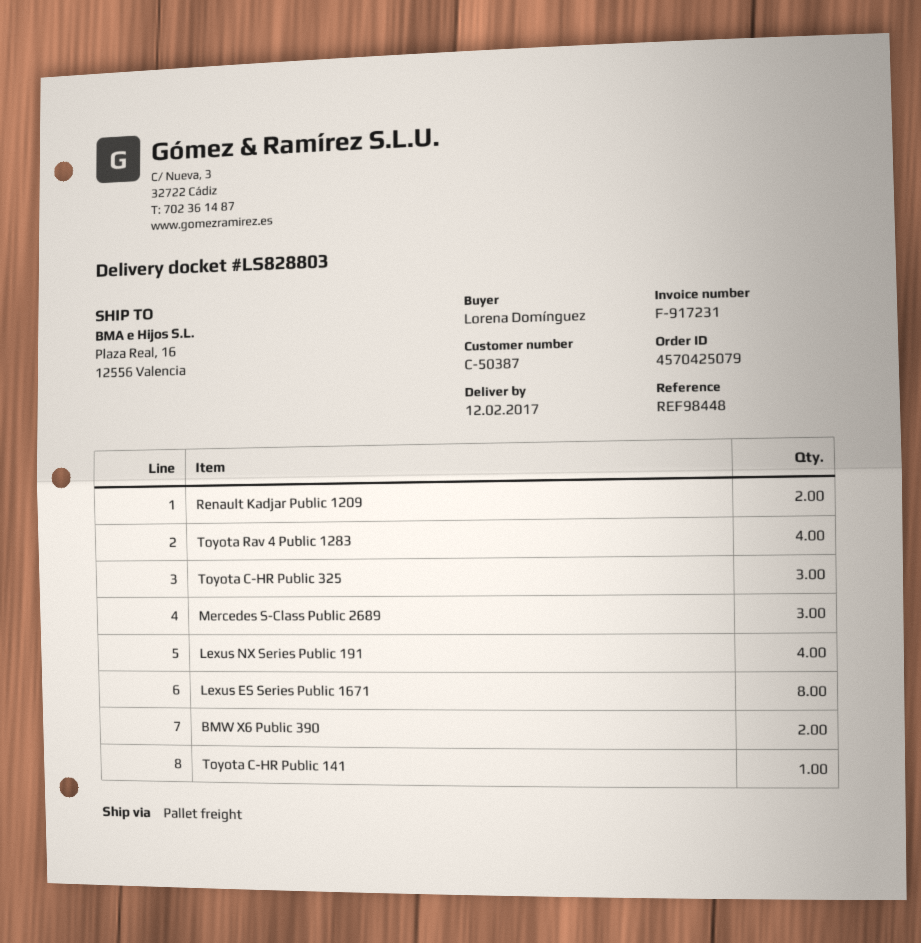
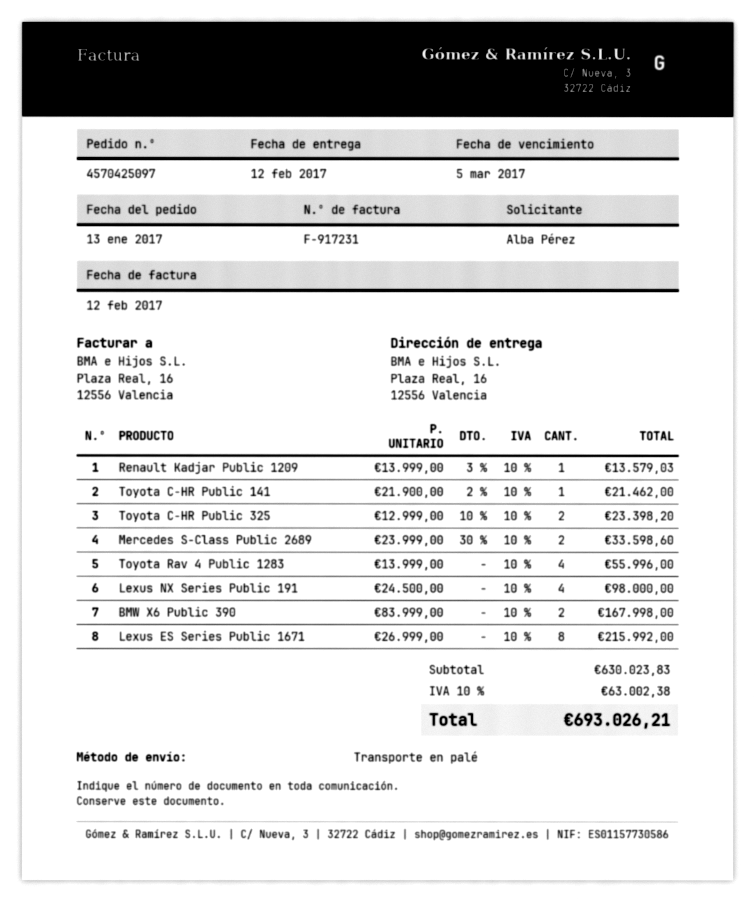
order number: 4570425079 -> 4570425097
ordered by: Lorena Domínguez -> Alba Pérez
Renault Kadjar Public 1209: 2 -> 1
Toyota C-HR Public 325: 3 -> 2
Mercedes S-Class Public 2689: 3 -> 2

